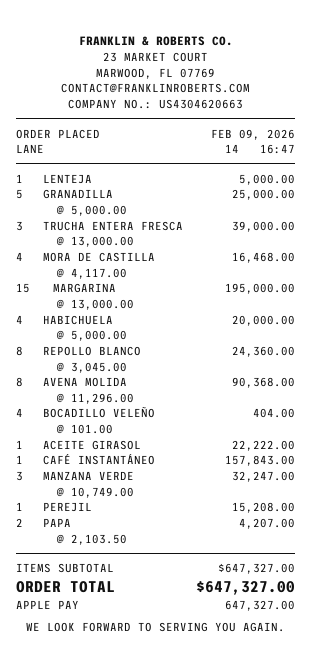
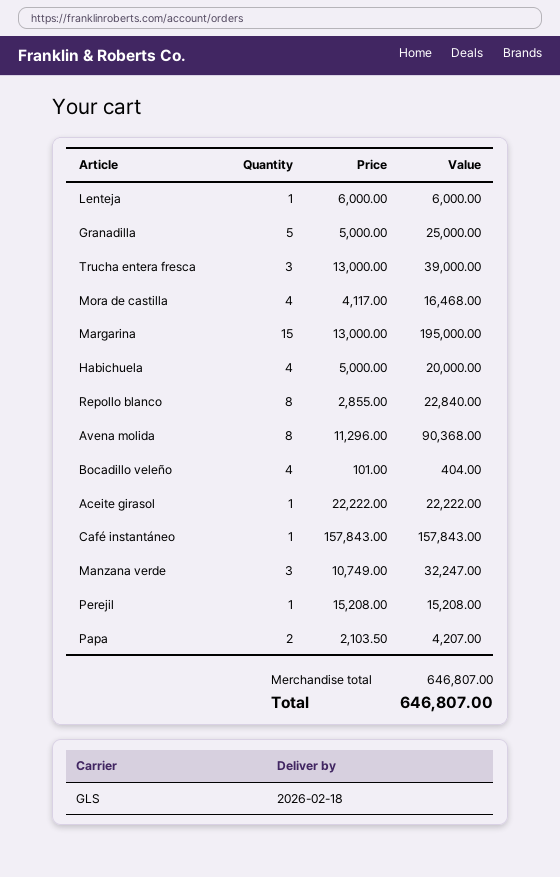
LENTEJA: 1 x 5000.00 = 5000.00 -> 1 x 6000.00 = 6000.00
REPOLLO BLANCO: 8 x 3045.00 = 24360.00 -> 8 x 2855.00 = 22840.00
subtotal: 647327.00 -> 646807.00
total: 647327.00 -> 646807.00

